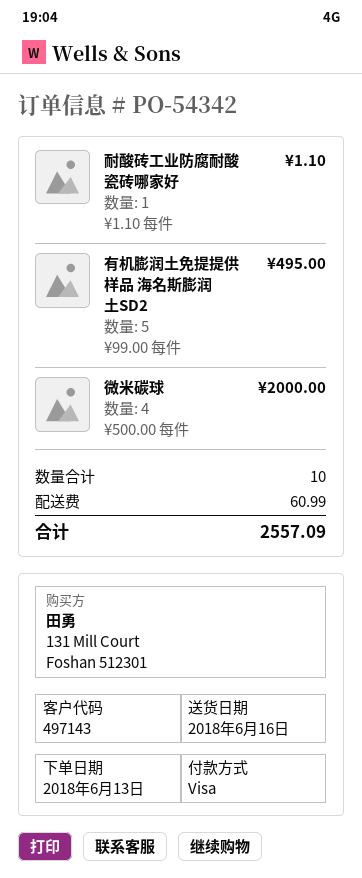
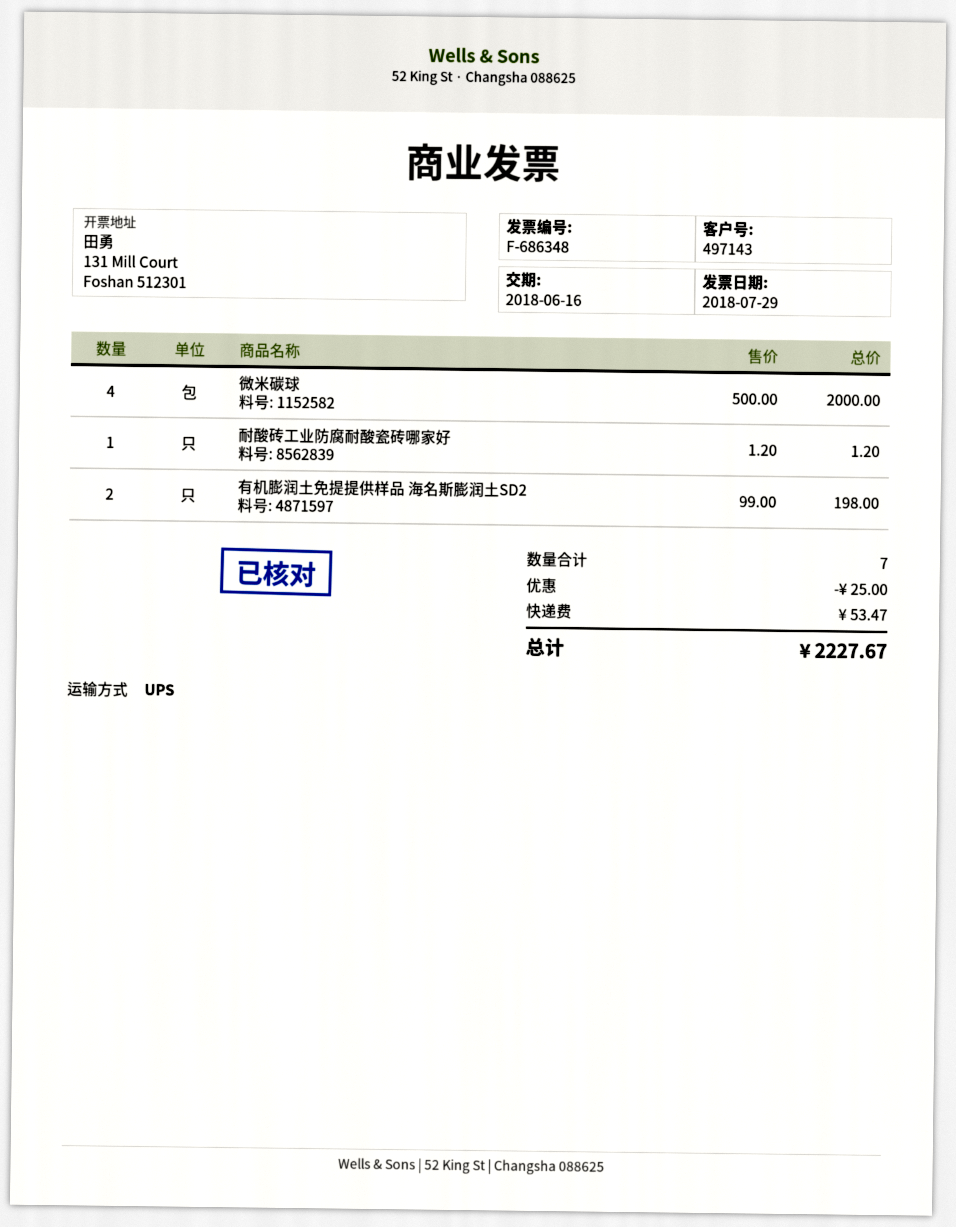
耐酸砖工业防腐耐酸瓷砖哪家好: 1 x 1.10 = 1.10 -> 1 x 1.20 = 1.20
有机膨润土免提提供样品 海名斯膨润土SD2: 5 x 99.00 = 495.00 -> 2 x 99.00 = 198.00
total quantity: 10 -> 7
discount: none -> 25.00
shipping: 60.99 -> 53.47
total: 2557.09 -> 2227.67

